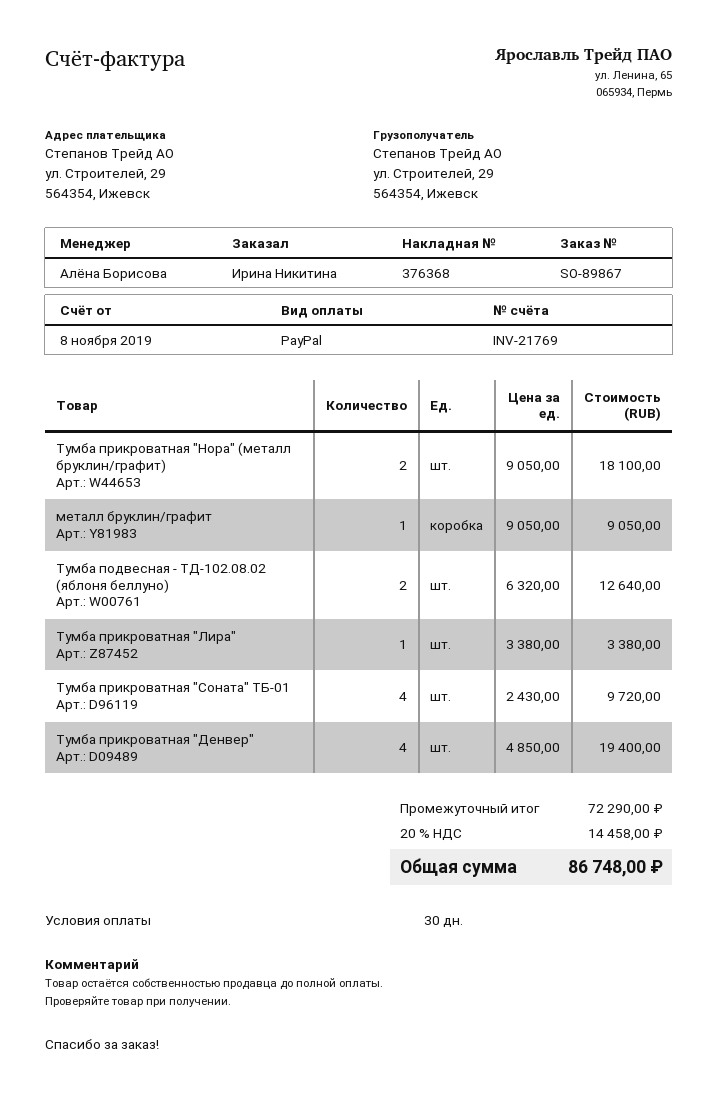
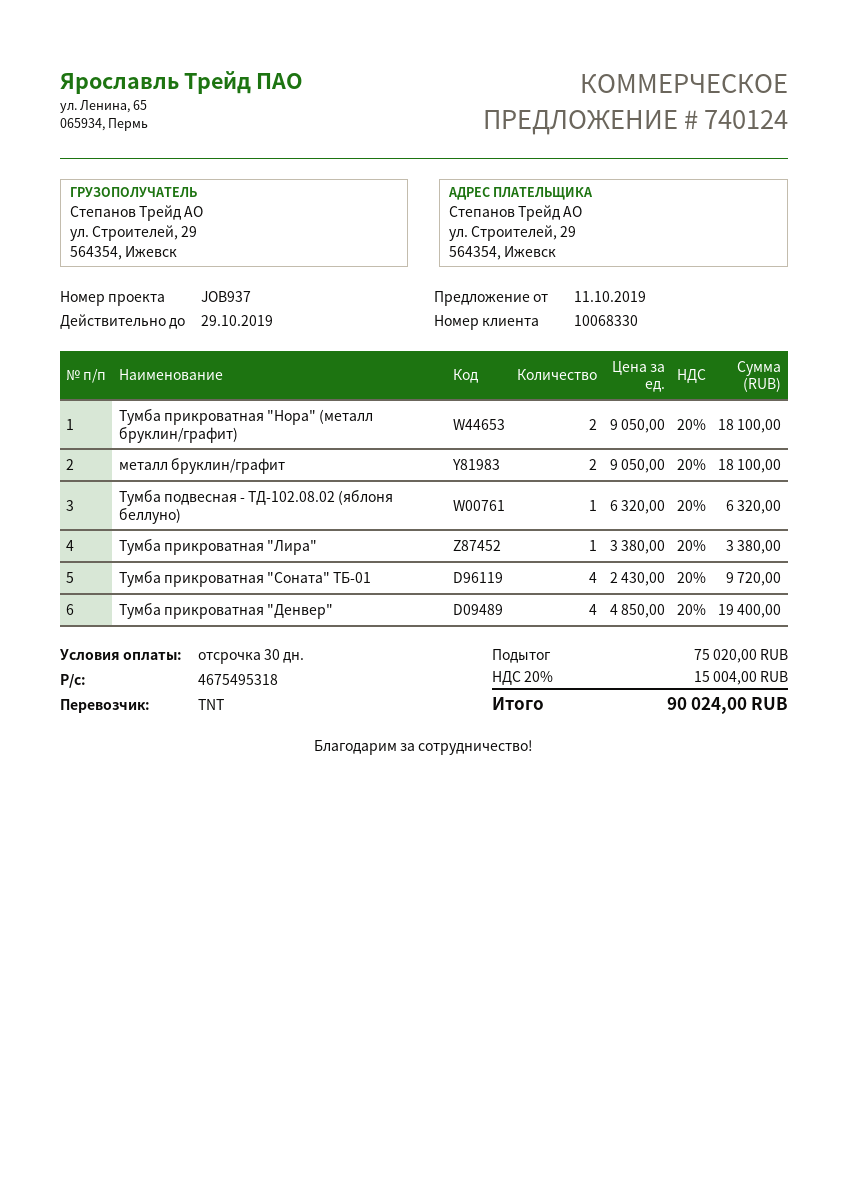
металл бруклин/графит: 1 x 9050.00 = 9050.00 -> 2 x 9050.00 = 18100.00
Тумба подвесная - ТД-102.08.02 (яблоня беллуно): 2 x 6320.00 = 12640.00 -> 1 x 6320.00 = 6320.00
subtotal: 72290.00 -> 75020.00
tax: 20% = 14458.00 -> 20% = 15004.00
total: 86748.00 -> 90024.00

